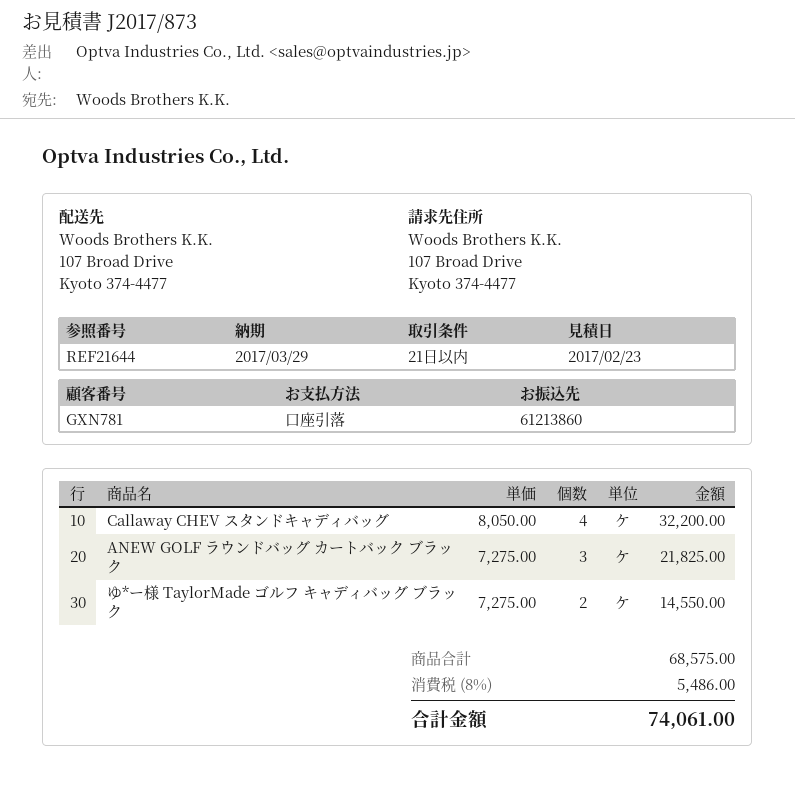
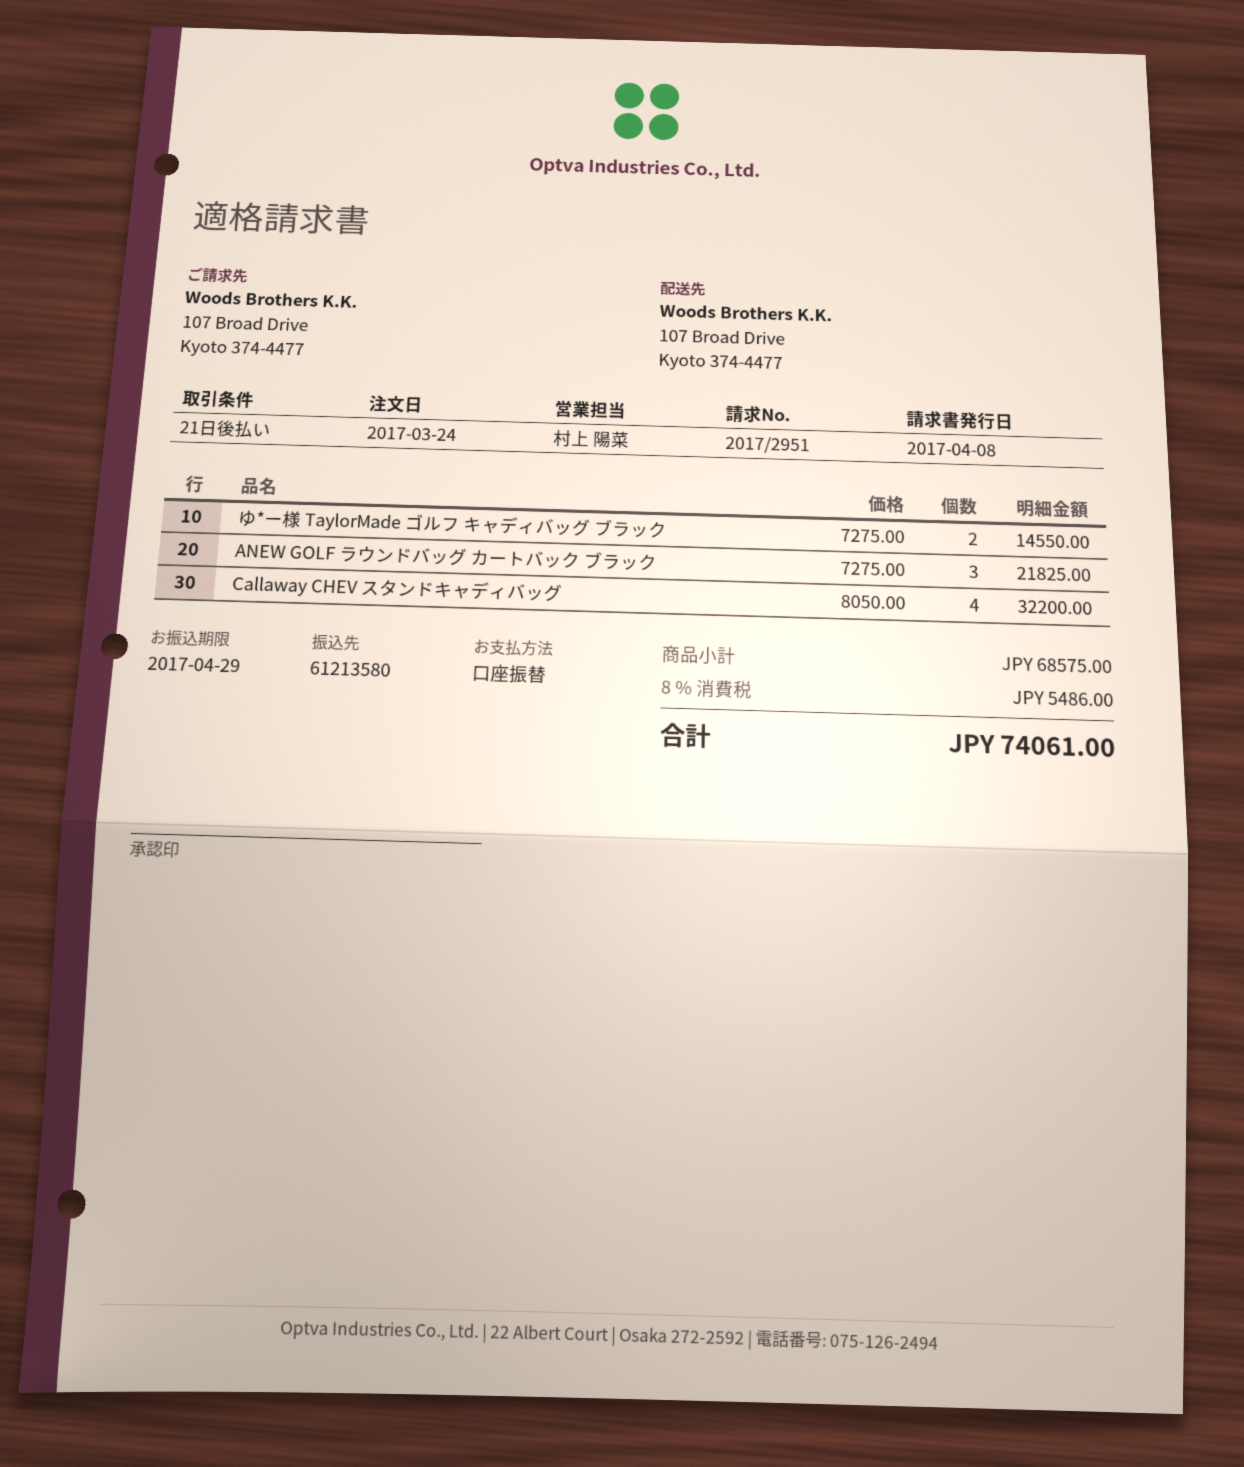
bank account: 61213860 -> 61213580

